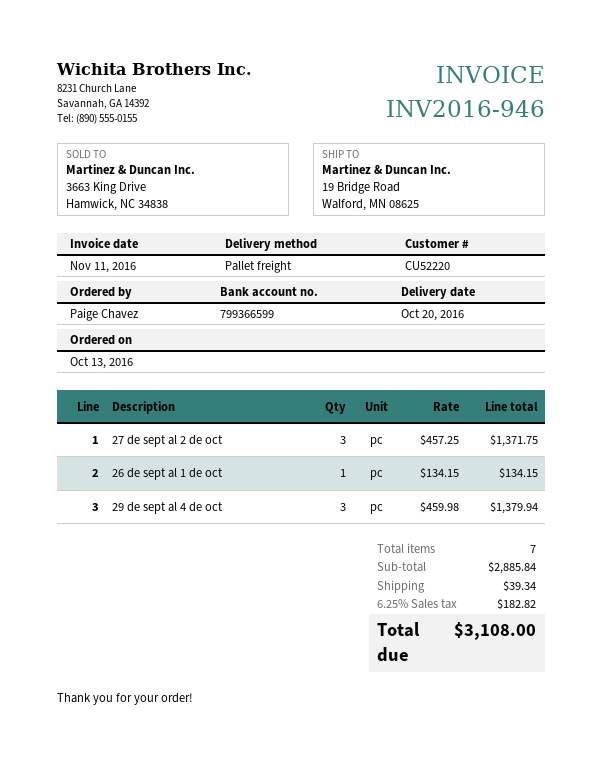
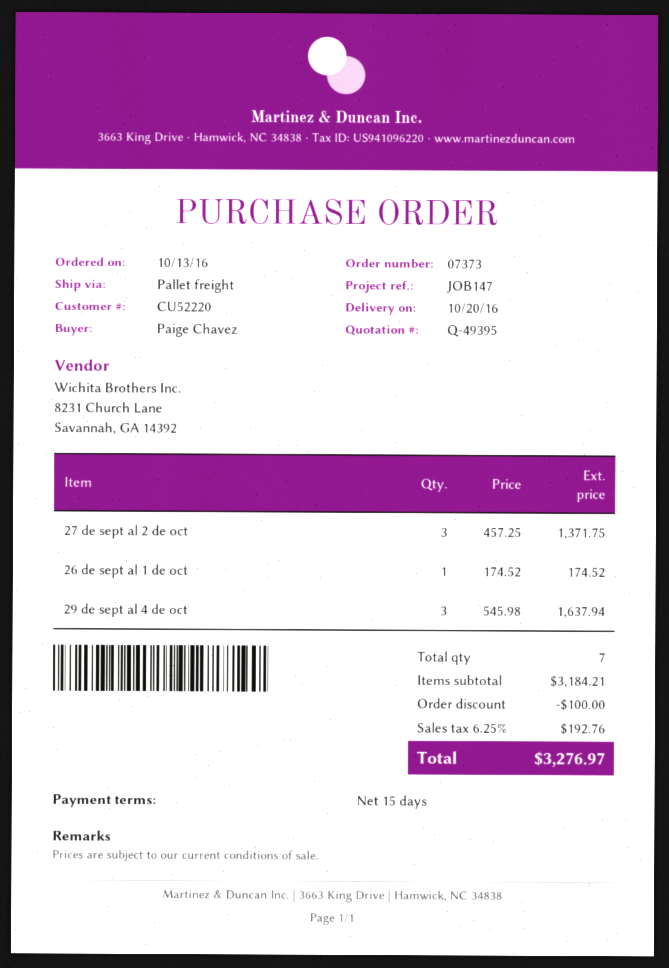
26 de sept al 1 de oct: 1 x 134.15 = 134.15 -> 1 x 174.52 = 174.52
29 de sept al 4 de oct: 3 x 459.98 = 1379.94 -> 3 x 545.98 = 1637.94
subtotal: 2885.84 -> 3184.21
discount: none -> 100.00
shipping: 39.34 -> none
tax: 6.25% = 182.82 -> 6.25% = 192.76
total: 3108.00 -> 3276.97

